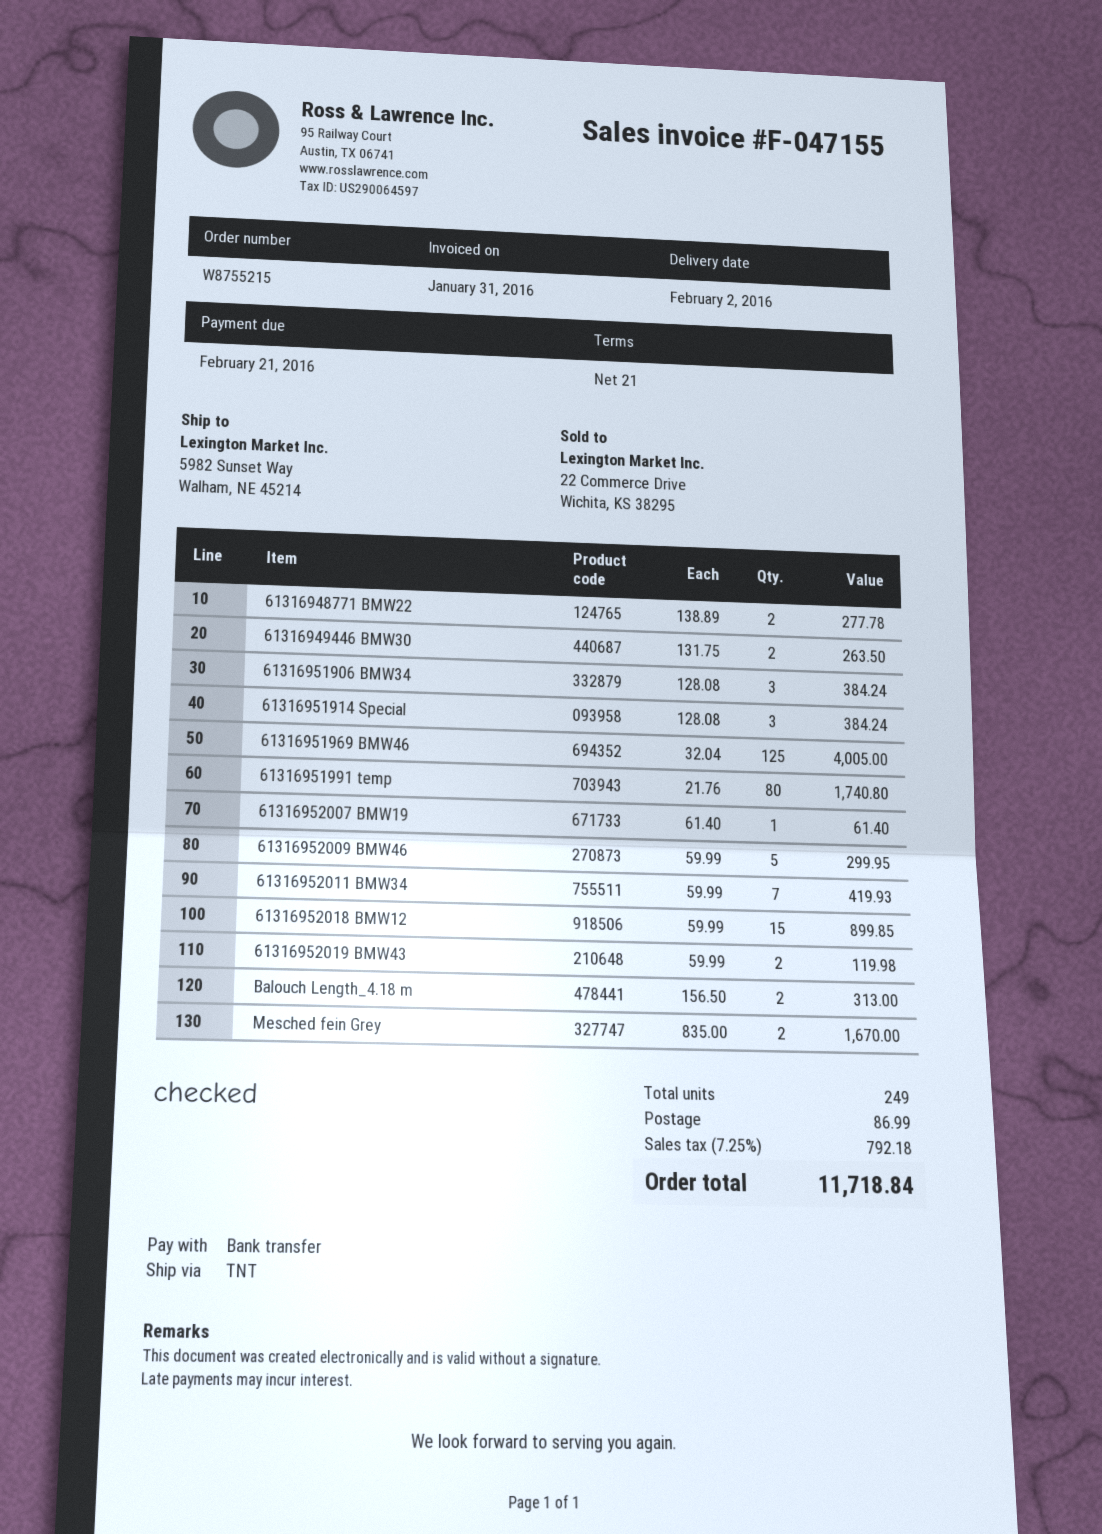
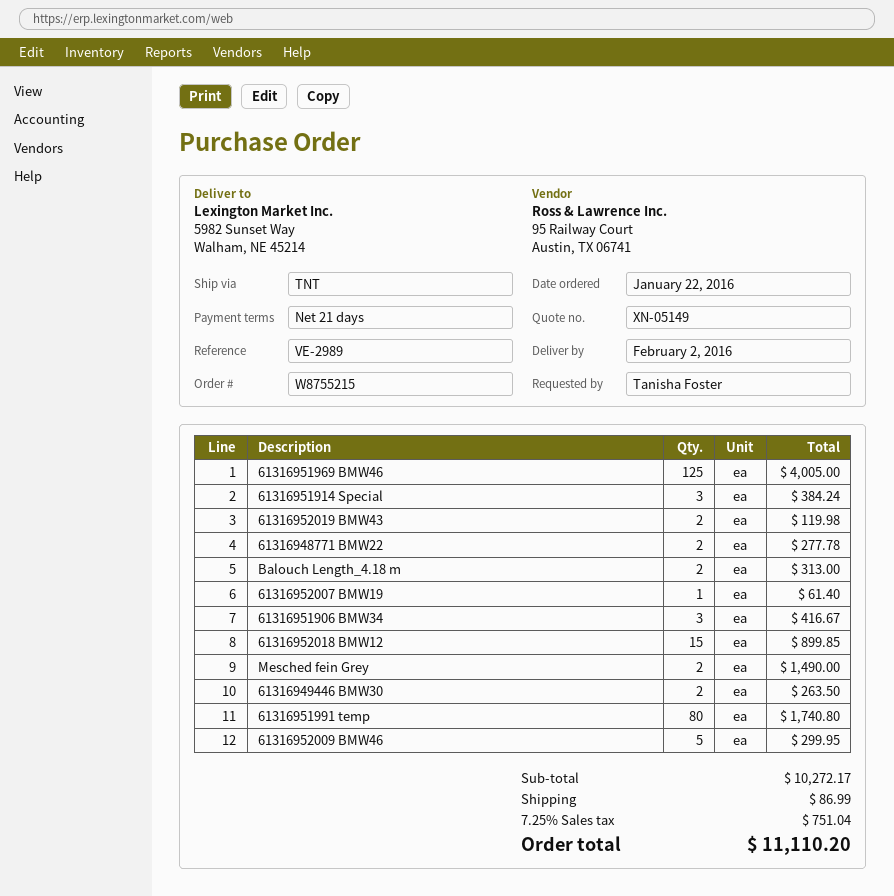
61316951906 BMW34: 3 for 384.24 -> 3 for 416.67
61316952011 BMW34: 7 for 419.93 -> none
Mesched fein Grey: 2 for 1670.00 -> 2 for 1490.00
tax: 7.25% = 792.18 -> 7.25% = 751.04
total: 11718.84 -> 11110.20

